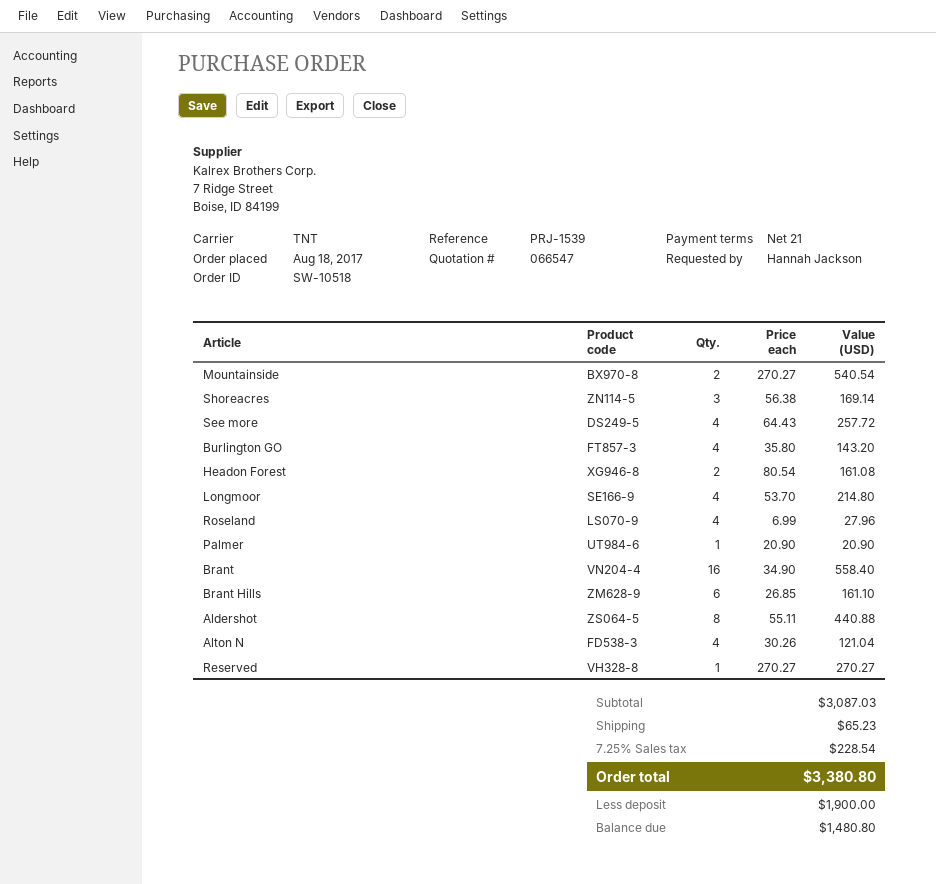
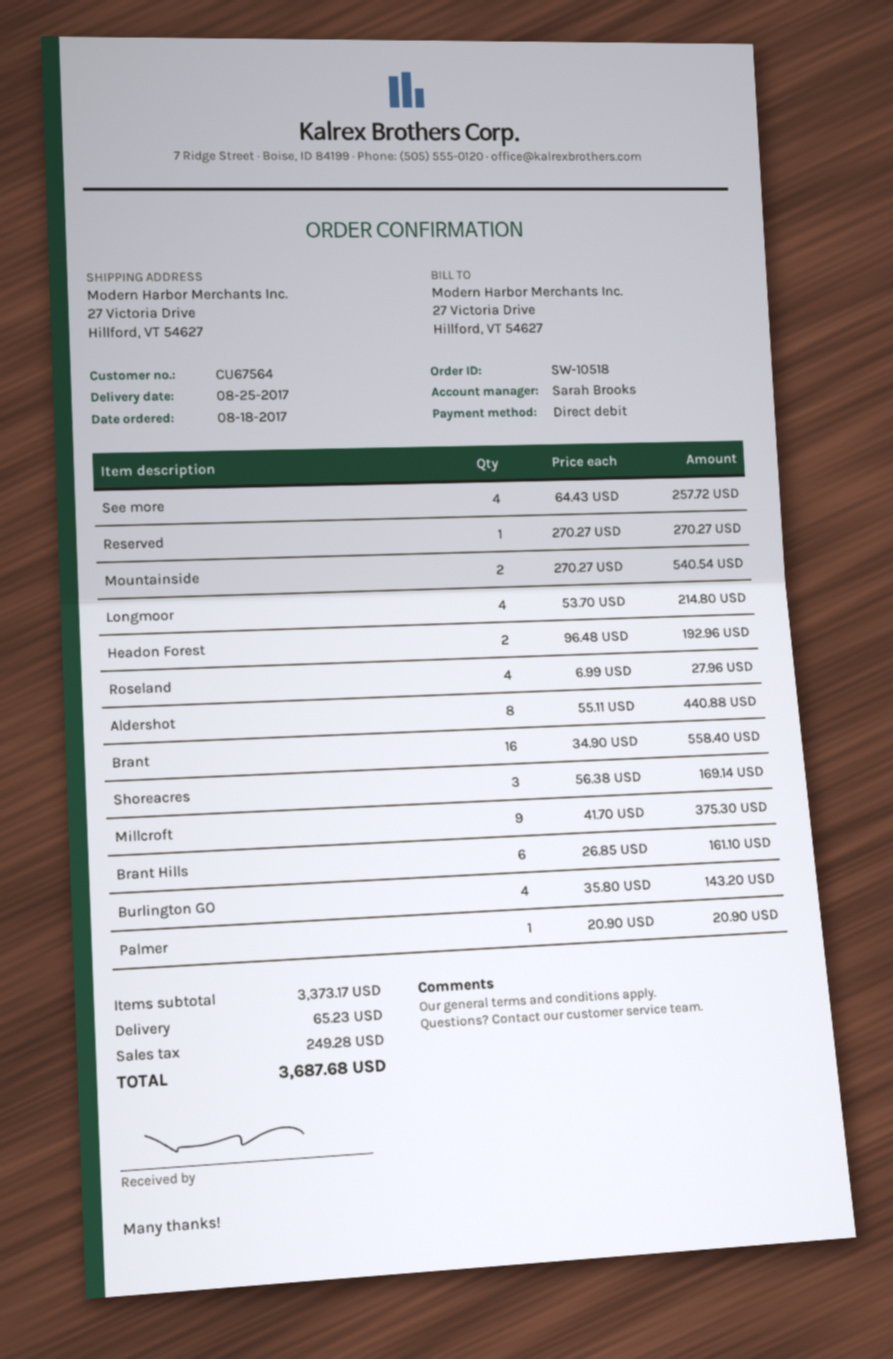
Headon Forest: 2 x 80.54 = 161.08 -> 2 x 96.48 = 192.96
Alton N: 4 x 30.26 = 121.04 -> none
Millcroft: none -> 9 x 41.70 = 375.30
subtotal: 3087.03 -> 3373.17
tax: 228.54 -> 249.28
total: 3380.80 -> 3687.68

